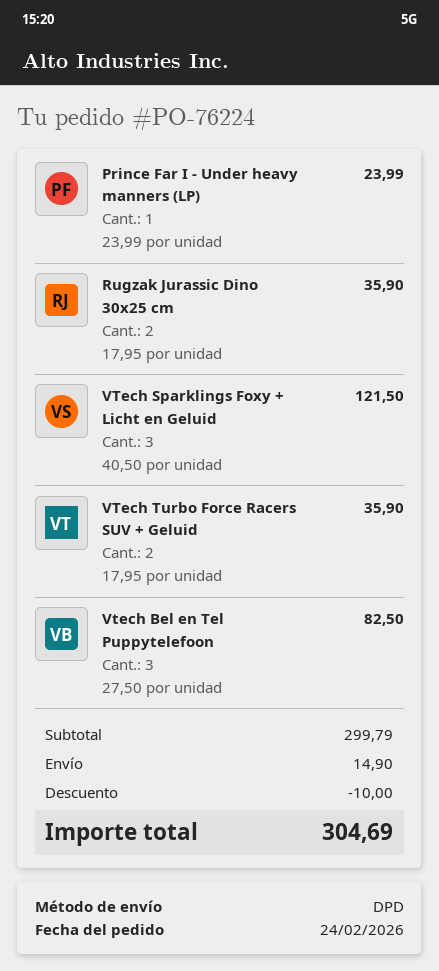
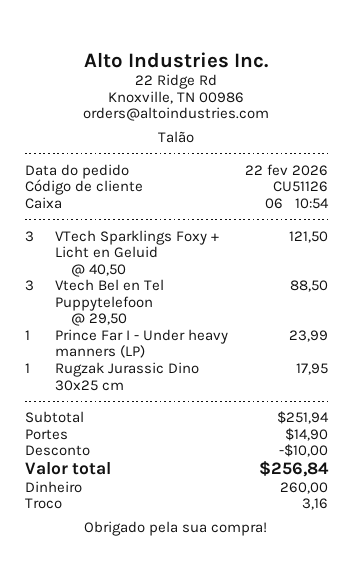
order date: 2026-02-24 -> 2026-02-22
Rugzak Jurassic Dino 30x25 cm: 2 x 17.95 = 35.90 -> 1 x 17.95 = 17.95
VTech Turbo Force Racers SUV + Geluid: 2 x 17.95 = 35.90 -> none
Vtech Bel en Tel Puppytelefoon: 3 x 27.50 = 82.50 -> 3 x 29.50 = 88.50
subtotal: 299.79 -> 251.94
total: 304.69 -> 256.84

